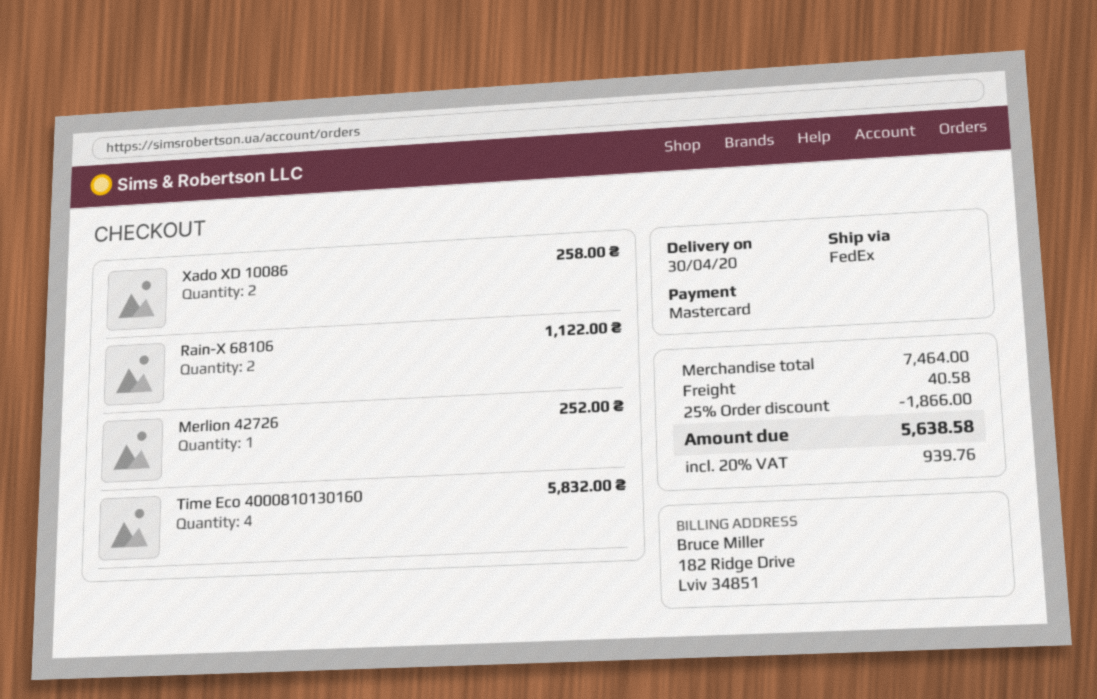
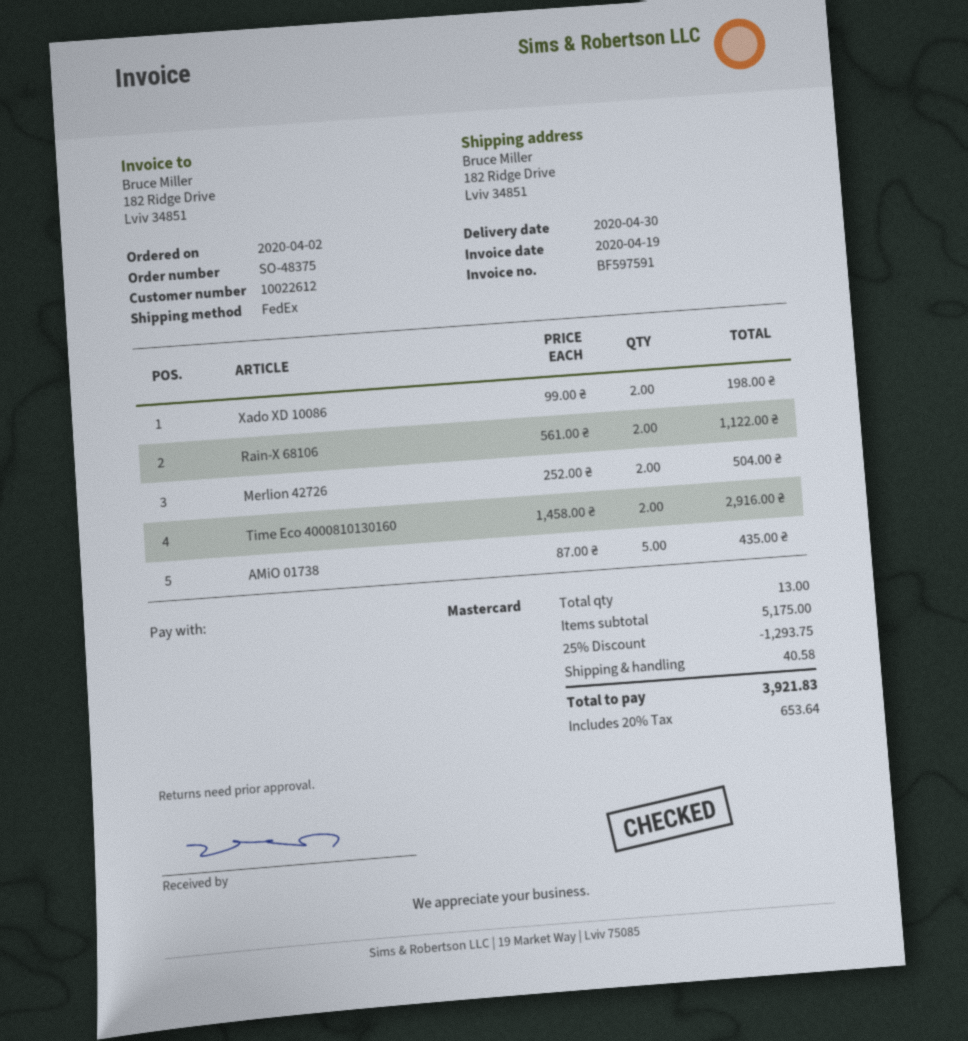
Xado XD 10086: 2 for 258.00 -> 2 for 198.00
Merlion 42726: 1 for 252.00 -> 2 for 504.00
Time Eco 4000810130160: 4 for 5832.00 -> 2 for 2916.00
AMiO 01738: none -> 5 for 435.00
subtotal: 7464.00 -> 5175.00
discount: 25% = 1866.00 -> 25% = 1293.75
tax: 20% = 939.76 -> 20% = 653.64
total: 5638.58 -> 3921.83

